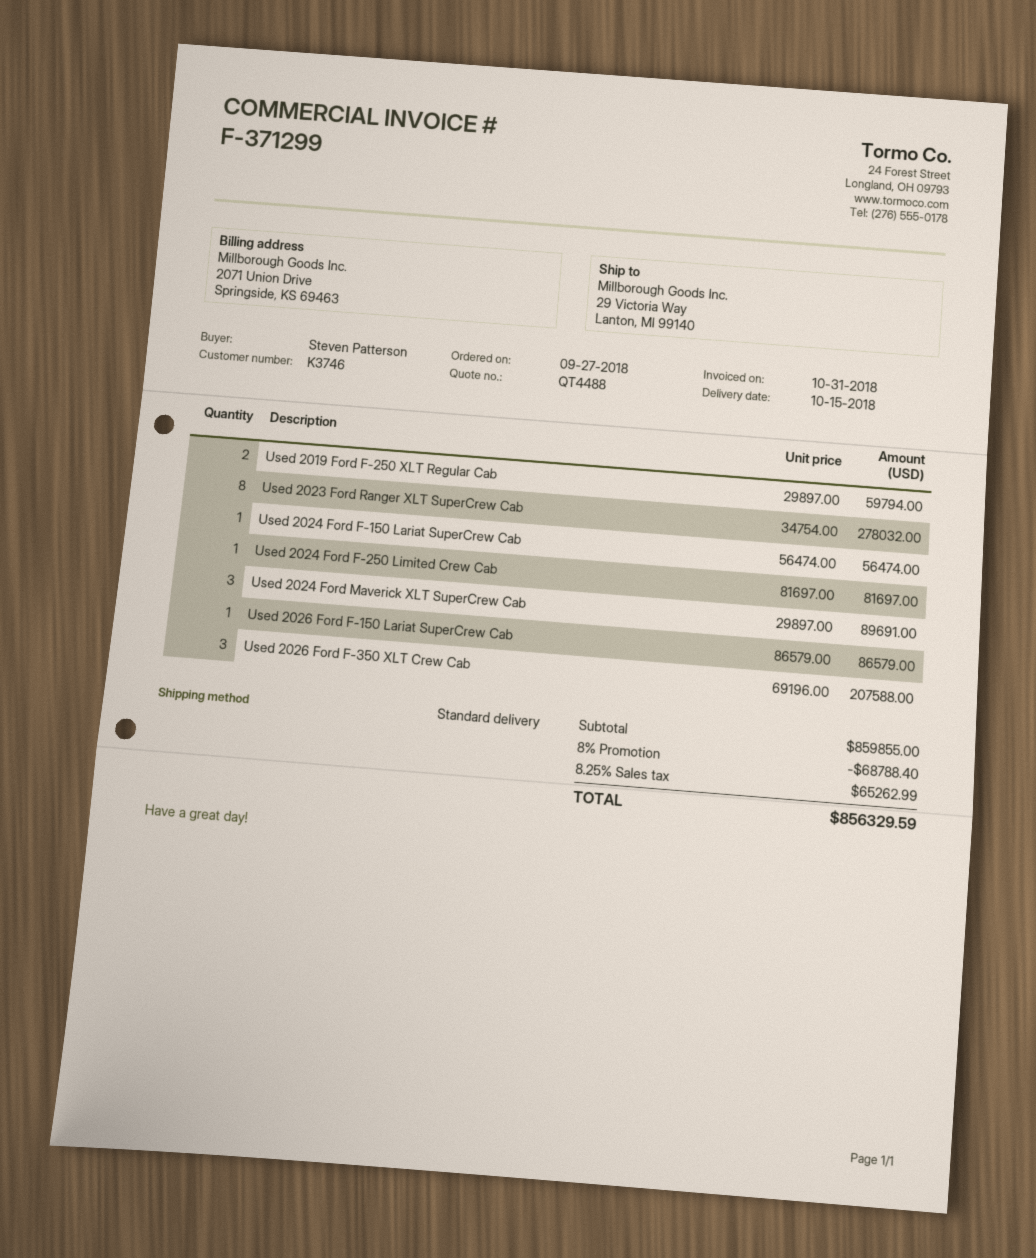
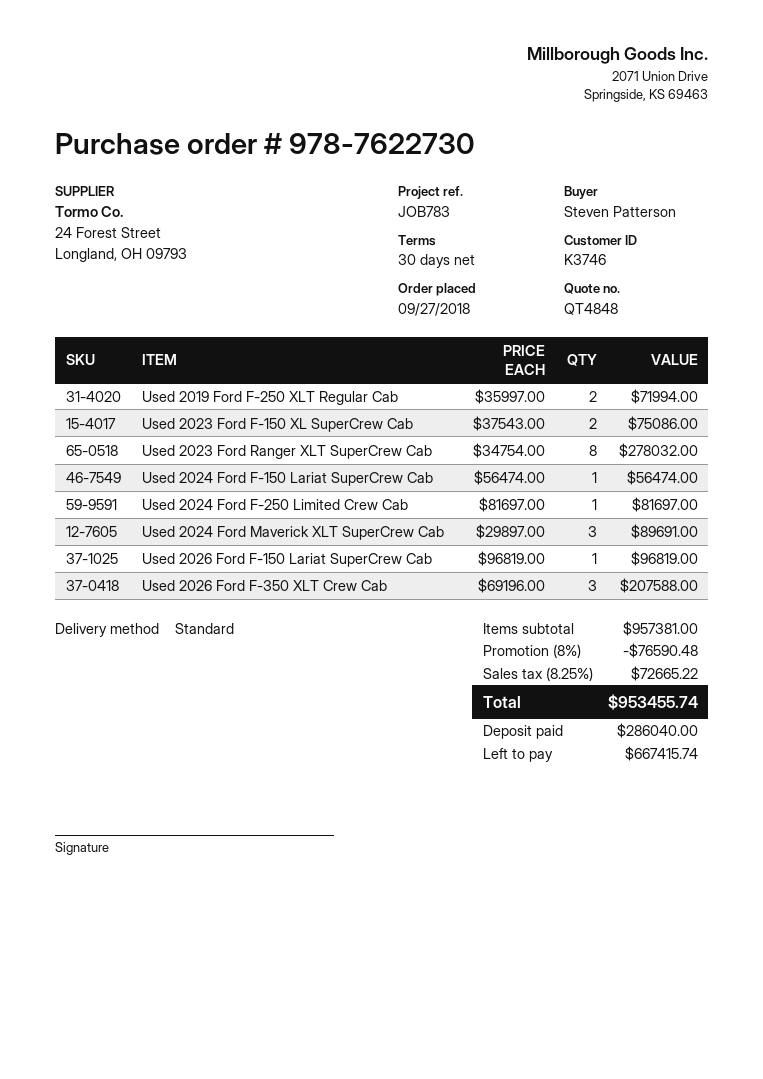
quote number: QT4488 -> QT4848
Used 2019 Ford F-250 XLT Regular Cab: 2 x 29897.00 = 59794.00 -> 2 x 35997.00 = 71994.00
Used 2026 Ford F-150 Lariat SuperCrew Cab: 1 x 86579.00 = 86579.00 -> 1 x 96819.00 = 96819.00
Used 2023 Ford F-150 XL SuperCrew Cab: none -> 2 x 37543.00 = 75086.00
subtotal: 859855.00 -> 957381.00
discount: 8% = 68788.40 -> 8% = 76590.48
tax: 8.25% = 65262.99 -> 8.25% = 72665.22
total: 856329.59 -> 953455.74

